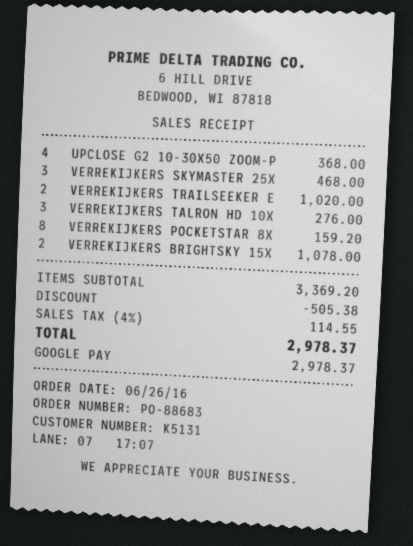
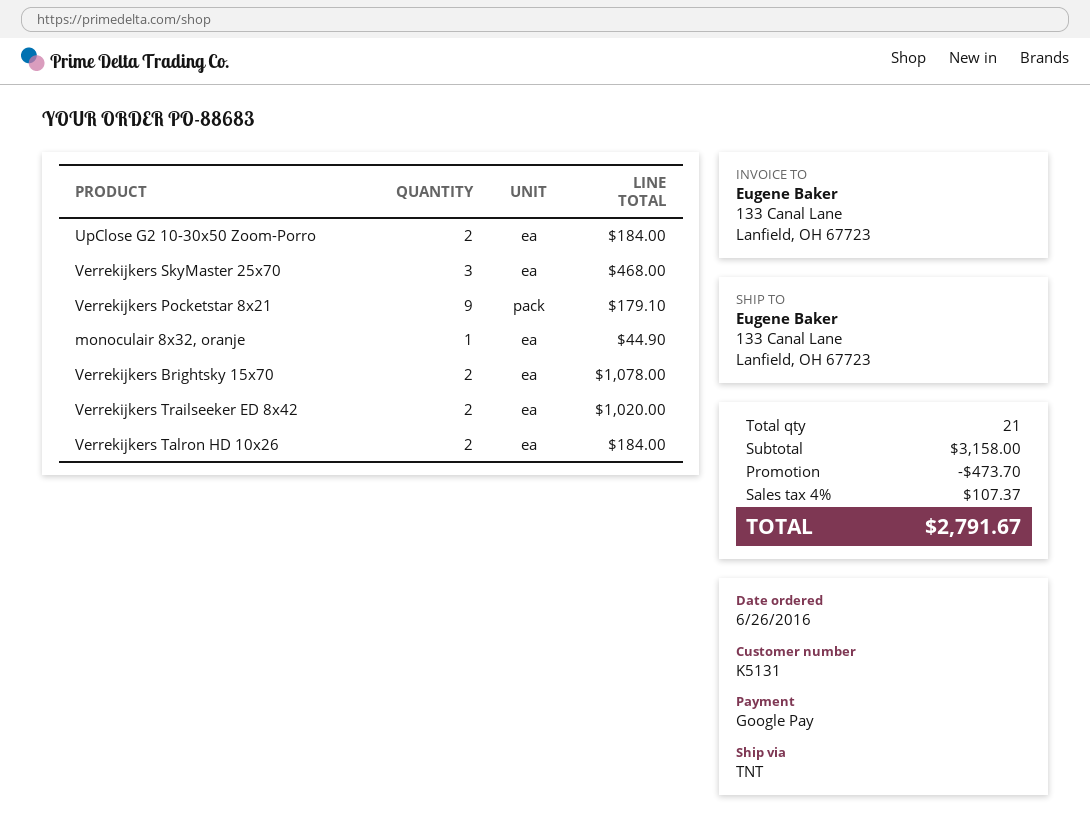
UPCLOSE G2 10-30X50 ZOOM-P: 4 for 368.00 -> 2 for 184.00
VERREKIJKERS TALRON HD 10X: 3 for 276.00 -> 2 for 184.00
VERREKIJKERS POCKETSTAR 8X: 8 for 159.20 -> 9 for 179.10
monoculair 8x32, oranje: none -> 1 for 44.90
subtotal: 3369.20 -> 3158.00
discount: 505.38 -> 473.70
tax: 4% = 114.55 -> 4% = 107.37
total: 2978.37 -> 2791.67

